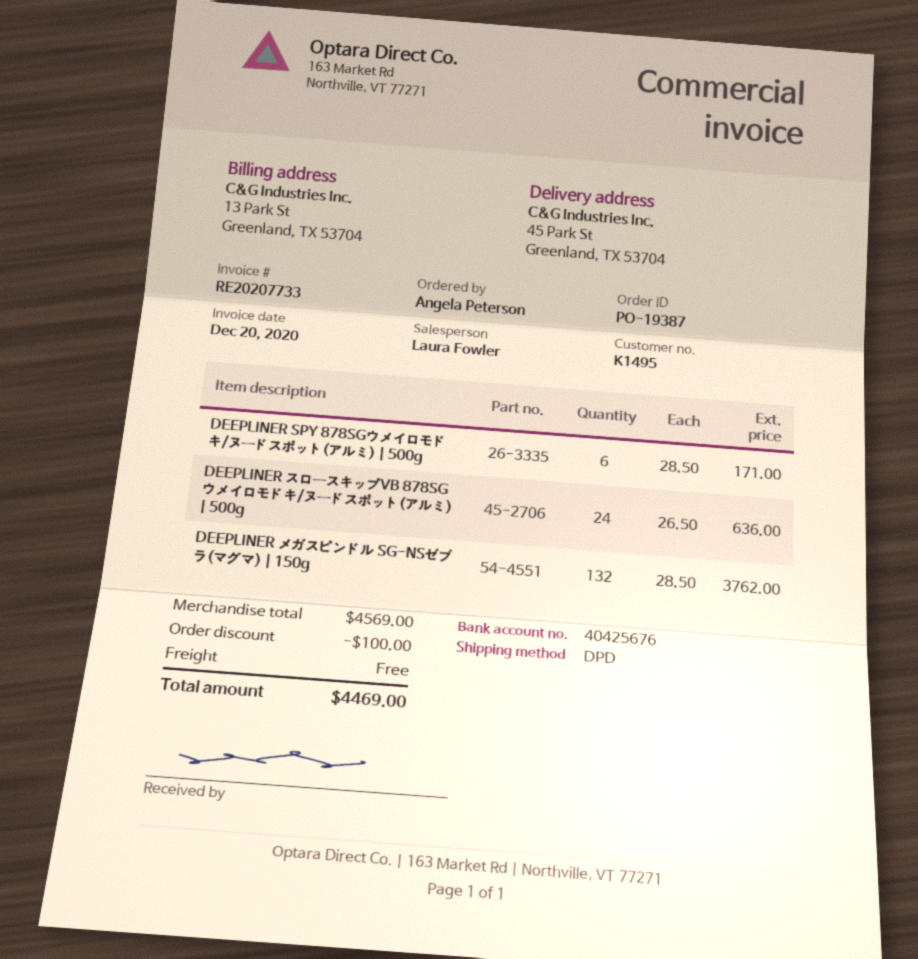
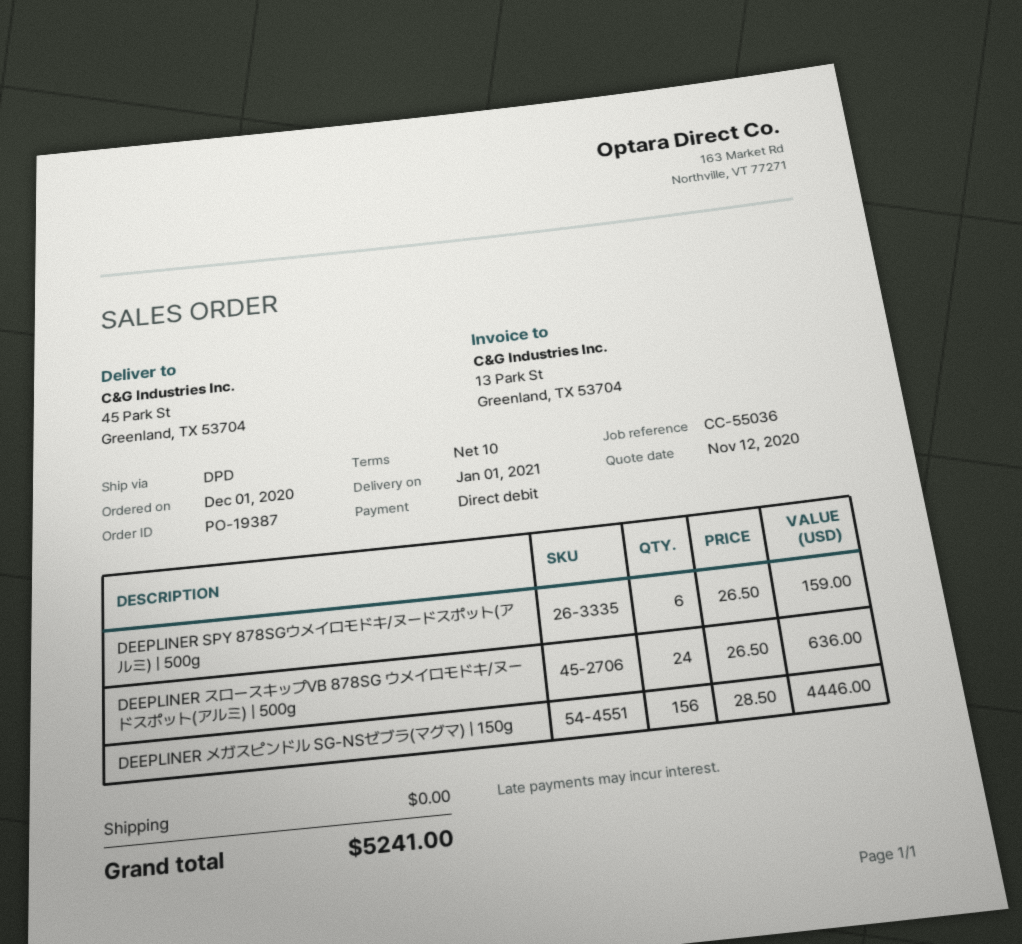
DEEPLINER SPY 878SGウメイロモドキ/ヌードスポット(アルミ) | 500g: 6 x 28.50 = 171.00 -> 6 x 26.50 = 159.00
DEEPLINER メガスピンドル SG-NSゼブラ(マグマ) | 150g: 132 x 28.50 = 3762.00 -> 156 x 28.50 = 4446.00
discount: 100.00 -> none
total: 4469.00 -> 5241.00

